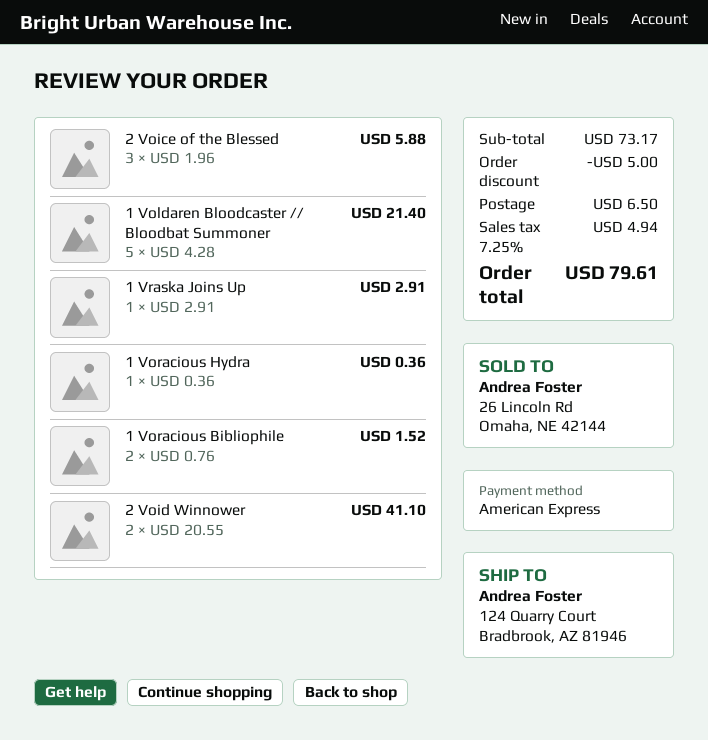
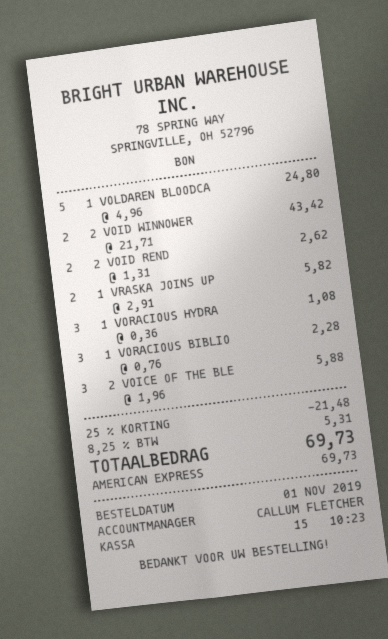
1 Voldaren Bloodcaster // Bloodbat Summoner: 5 x 4.28 = 21.40 -> 5 x 4.96 = 24.80
1 Vraska Joins Up: 1 x 2.91 = 2.91 -> 2 x 2.91 = 5.82
1 Voracious Hydra: 1 x 0.36 = 0.36 -> 3 x 0.36 = 1.08
1 Voracious Bibliophile: 2 x 0.76 = 1.52 -> 3 x 0.76 = 2.28
2 Void Winnower: 2 x 20.55 = 41.10 -> 2 x 21.71 = 43.42
2 VOID REND: none -> 2 x 1.31 = 2.62
discount: 5.00 -> 21.48
shipping: 6.50 -> none
tax: 7.25% = 4.94 -> 8.25% = 5.31
total: 79.61 -> 69.73

